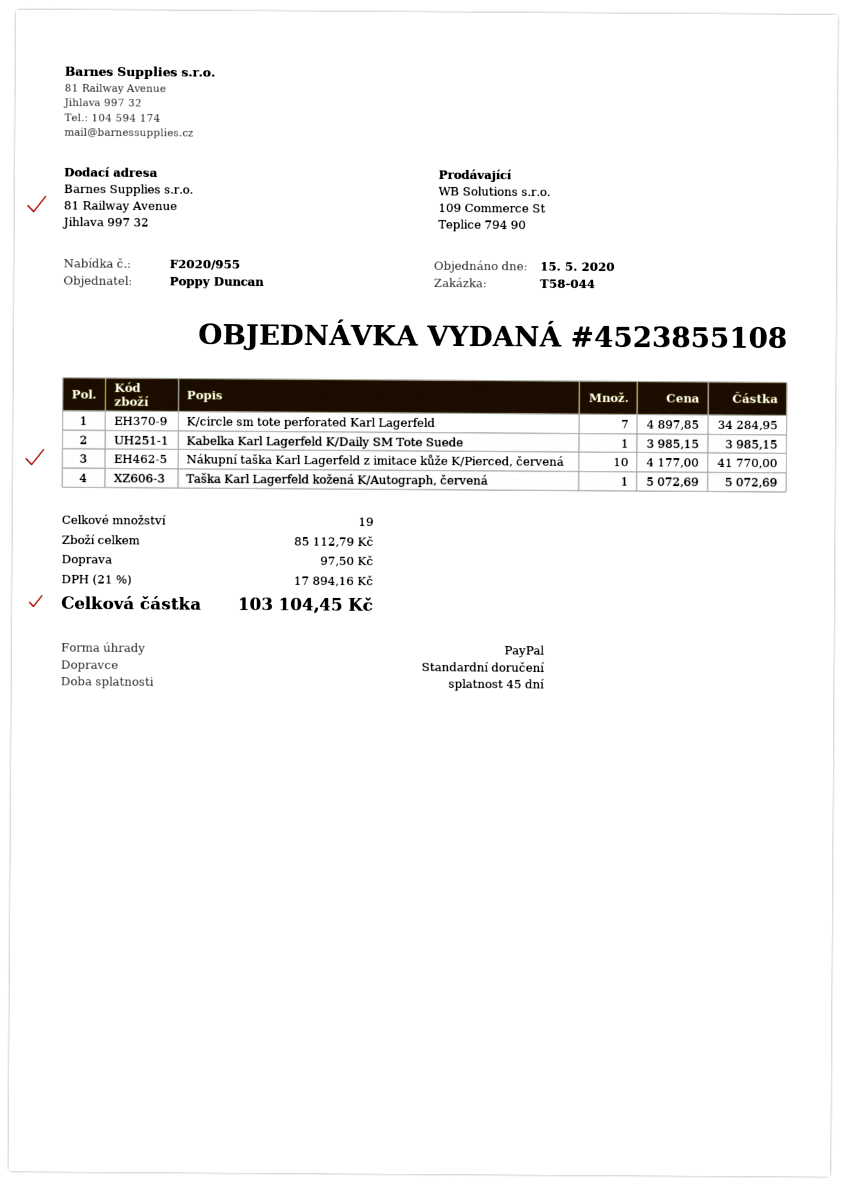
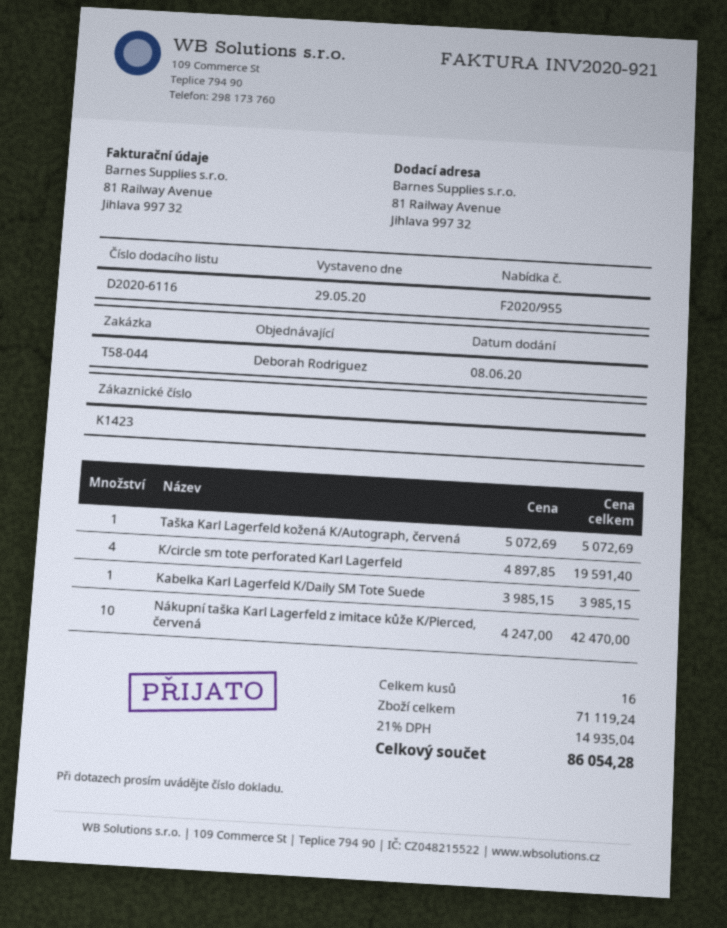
ordered by: Poppy Duncan -> Deborah Rodriguez
K/circle sm tote perforated Karl Lagerfeld: 7 x 4897.85 = 34284.95 -> 4 x 4897.85 = 19591.40
Nákupní taška Karl Lagerfeld z imitace kůže K/Pierced, červená: 10 x 4177.00 = 41770.00 -> 10 x 4247.00 = 42470.00
total quantity: 19 -> 16
subtotal: 85112.79 -> 71119.24
shipping: 97.50 -> none
tax: 21% = 17894.16 -> 21% = 14935.04
total: 103104.45 -> 86054.28

